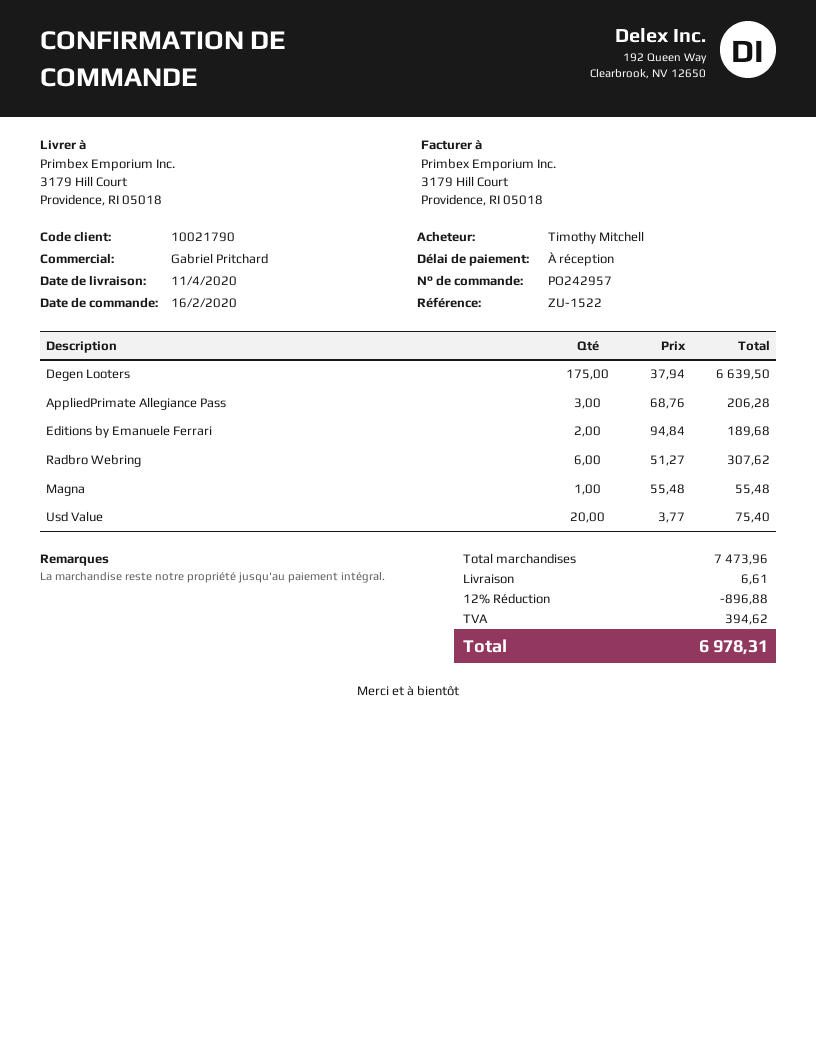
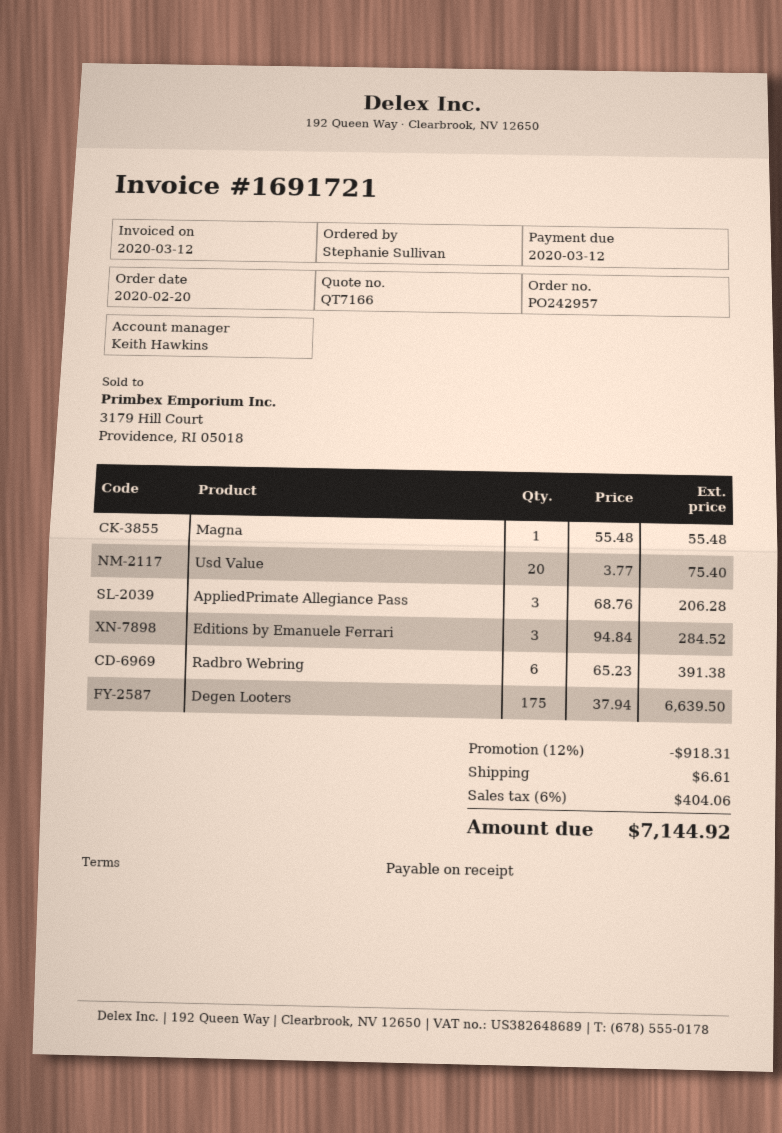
order date: 2020-02-16 -> 2020-02-20
ordered by: Timothy Mitchell -> Stephanie Sullivan
sales rep: Gabriel Pritchard -> Keith Hawkins
Editions by Emanuele Ferrari: 2 x 94.84 = 189.68 -> 3 x 94.84 = 284.52
Radbro Webring: 6 x 51.27 = 307.62 -> 6 x 65.23 = 391.38
discount: 12% = 896.88 -> 12% = 918.31
tax: 394.62 -> 404.06
total: 6978.31 -> 7144.92

